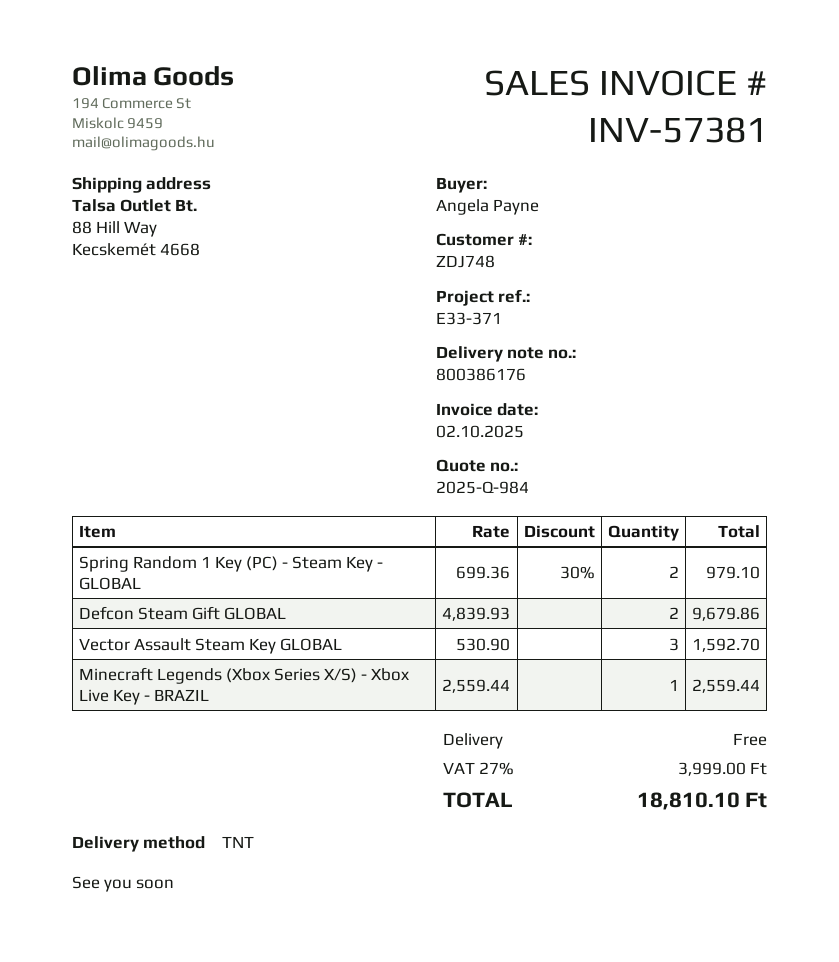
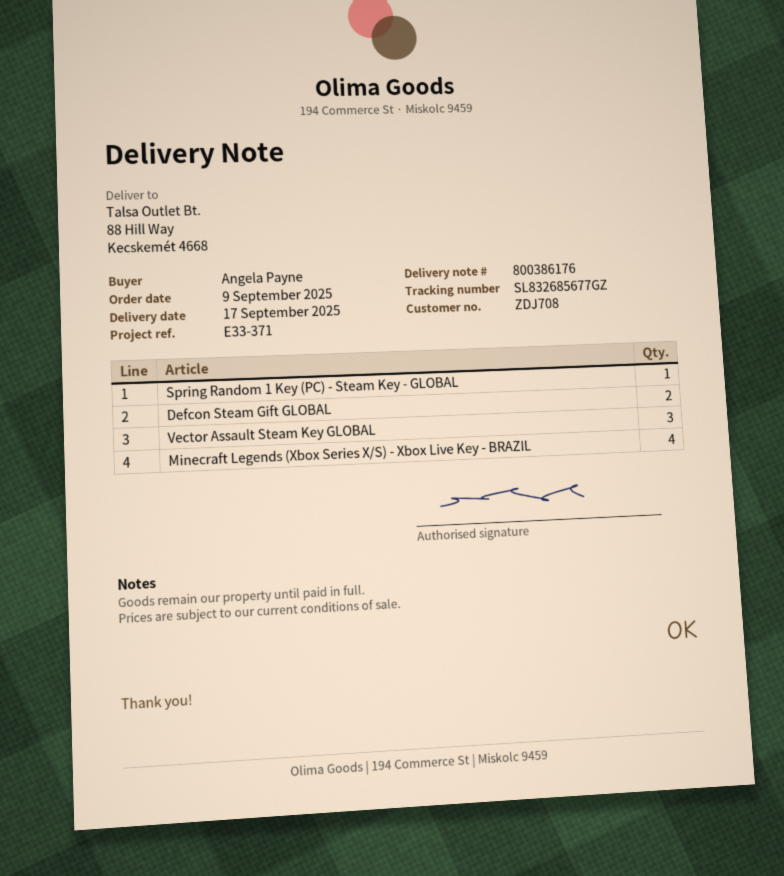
customer number: ZDJ748 -> ZDJ708
Spring Random 1 Key (PC) - Steam Key - GLOBAL: 2 -> 1
Minecraft Legends (Xbox Series X/S) - Xbox Live Key - BRAZIL: 1 -> 4

